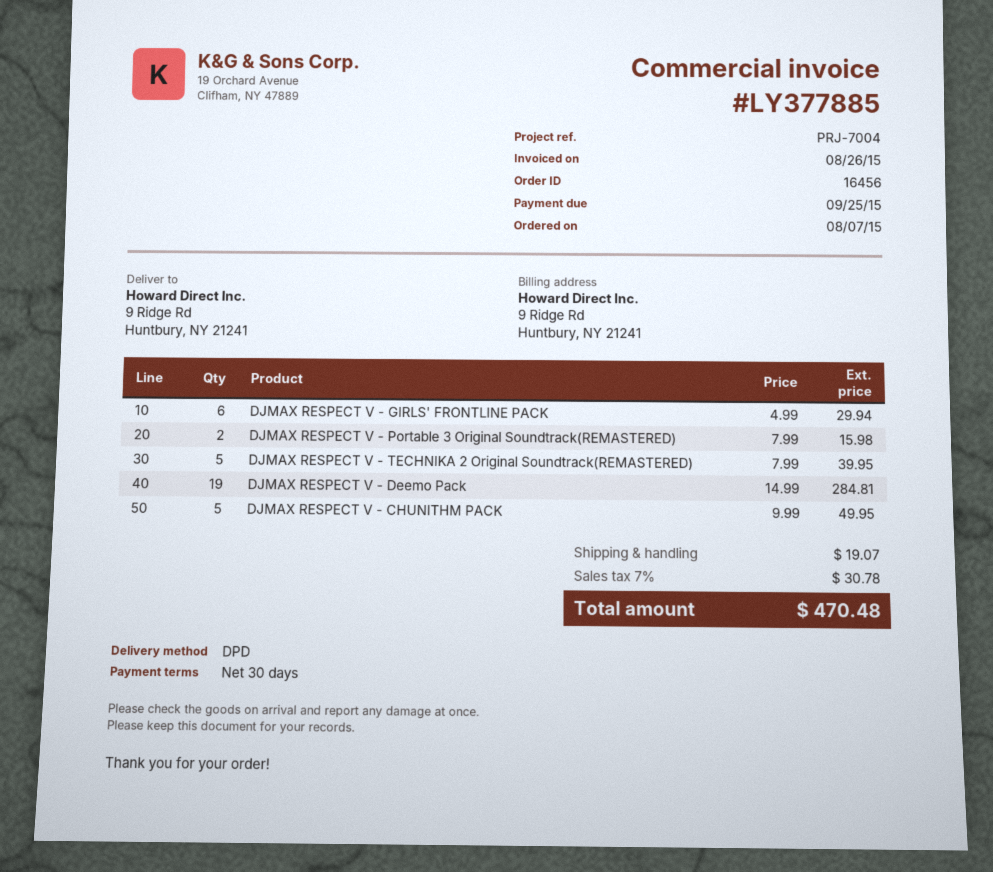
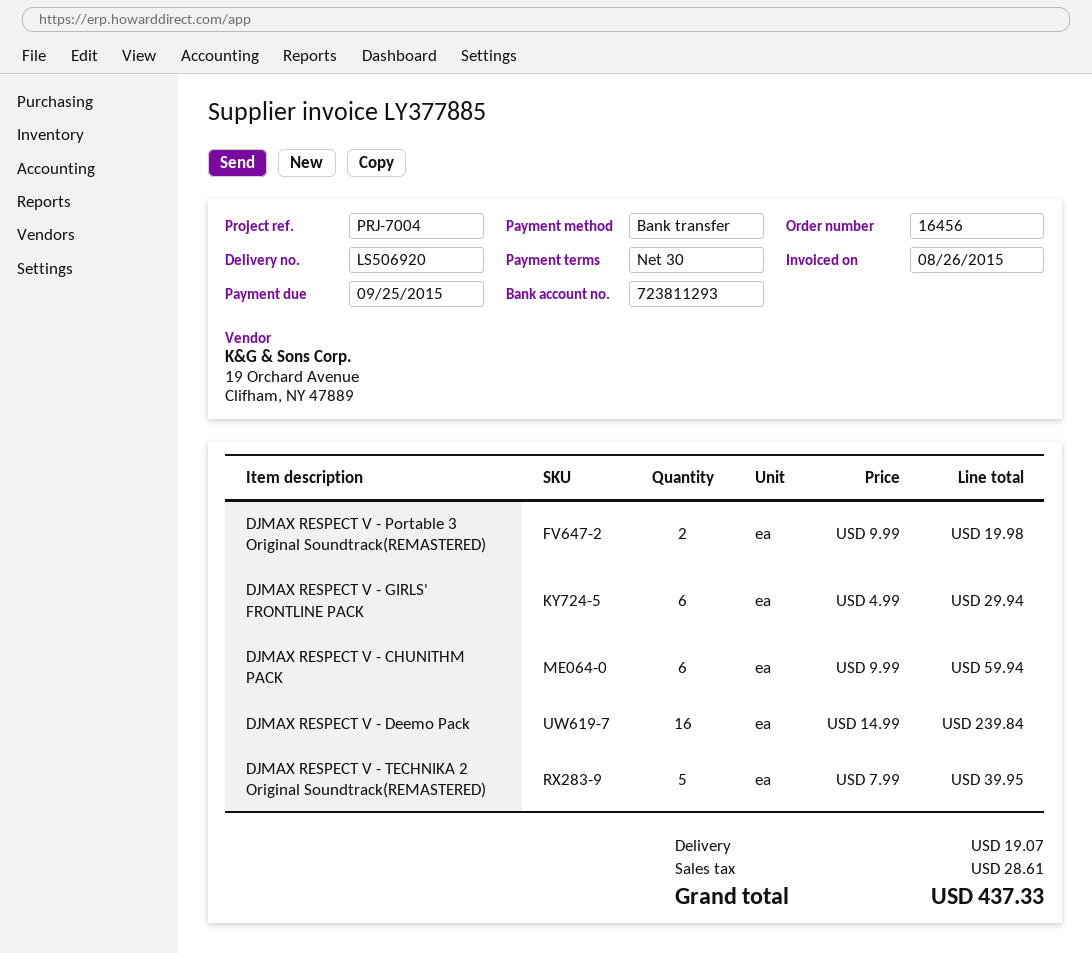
DJMAX RESPECT V - Portable 3 Original Soundtrack(REMASTERED): 2 x 7.99 = 15.98 -> 2 x 9.99 = 19.98
DJMAX RESPECT V - Deemo Pack: 19 x 14.99 = 284.81 -> 16 x 14.99 = 239.84
DJMAX RESPECT V - CHUNITHM PACK: 5 x 9.99 = 49.95 -> 6 x 9.99 = 59.94
tax: 30.78 -> 28.61
total: 470.48 -> 437.33

